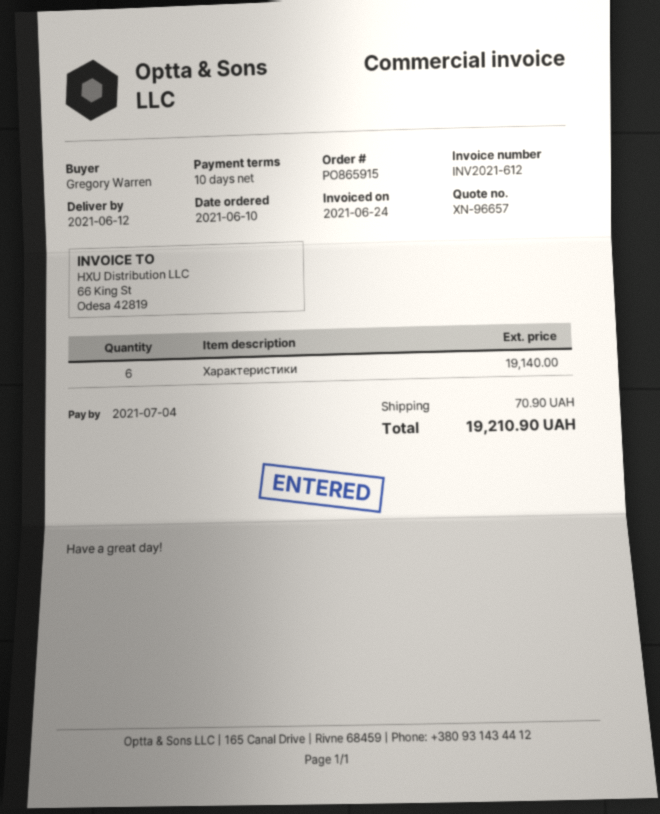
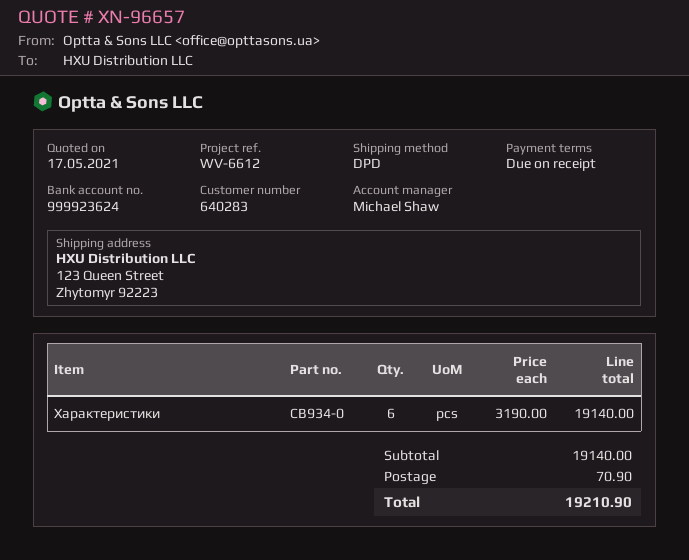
payment terms: 10 days -> on receipt

